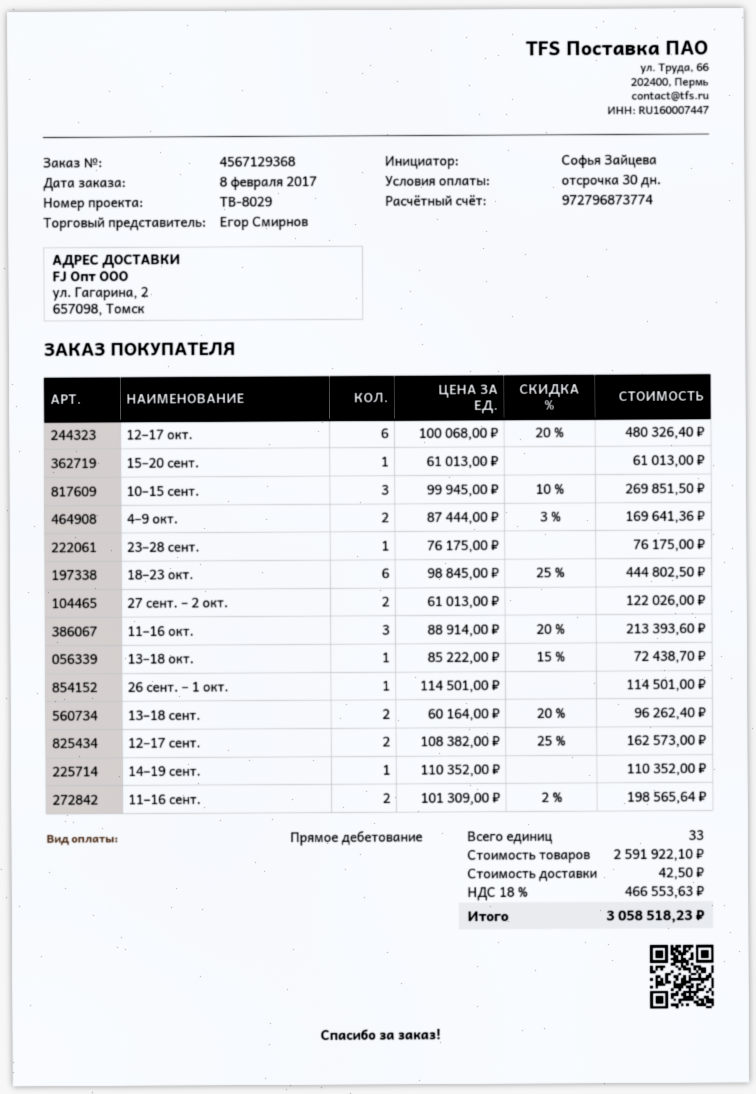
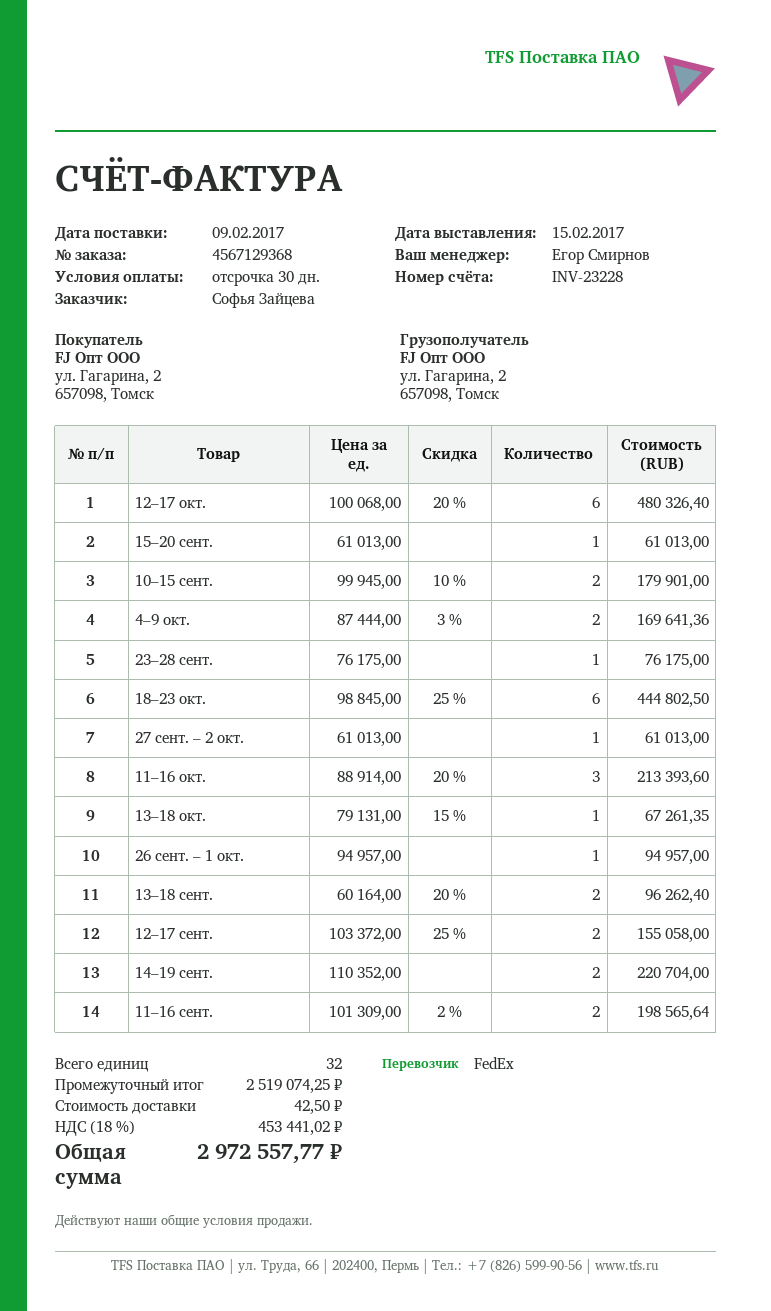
10–15 сент.: 3 x 99945.00 - 10% = 269851.50 -> 2 x 99945.00 - 10% = 179901.00
27 сент. – 2 окт.: 2 x 61013.00 = 122026.00 -> 1 x 61013.00 = 61013.00
13–18 окт.: 1 x 85222.00 - 15% = 72438.70 -> 1 x 79131.00 - 15% = 67261.35
26 сент. – 1 окт.: 1 x 114501.00 = 114501.00 -> 1 x 94957.00 = 94957.00
12–17 сент.: 2 x 108382.00 - 25% = 162573.00 -> 2 x 103372.00 - 25% = 155058.00
14–19 сент.: 1 x 110352.00 = 110352.00 -> 2 x 110352.00 = 220704.00
total quantity: 33 -> 32
subtotal: 2591922.10 -> 2519074.25
tax: 18% = 466553.63 -> 18% = 453441.02
total: 3058518.23 -> 2972557.77

